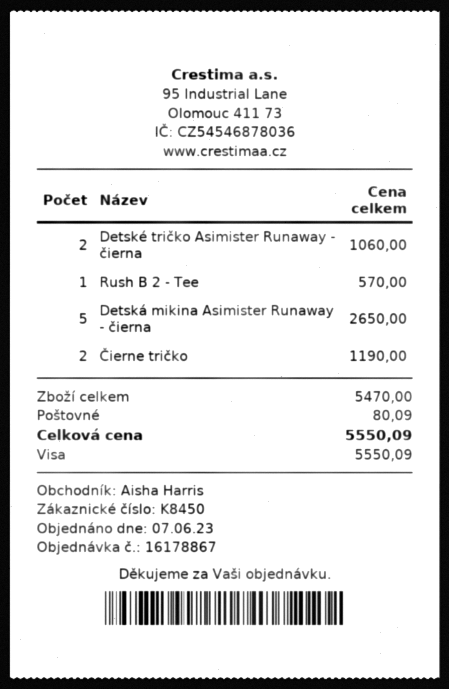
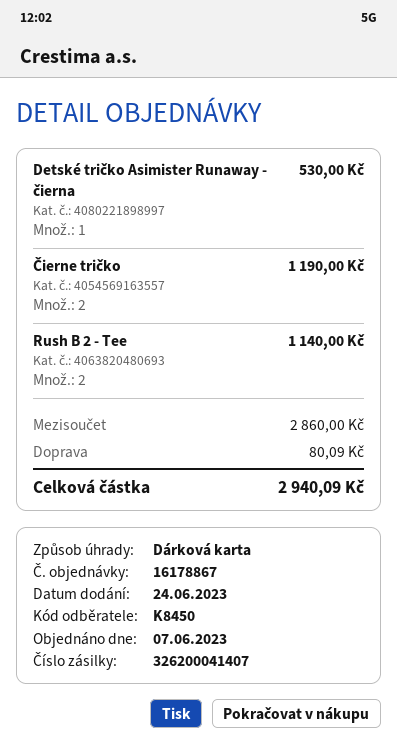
payment method: Visa -> gift card
Detské tričko Asimister Runaway - čierna: 2 for 1060.00 -> 1 for 530.00
Rush B 2 - Tee: 1 for 570.00 -> 2 for 1140.00
Detská mikina Asimister Runaway - čierna: 5 for 2650.00 -> none
subtotal: 5470.00 -> 2860.00
total: 5550.09 -> 2940.09

